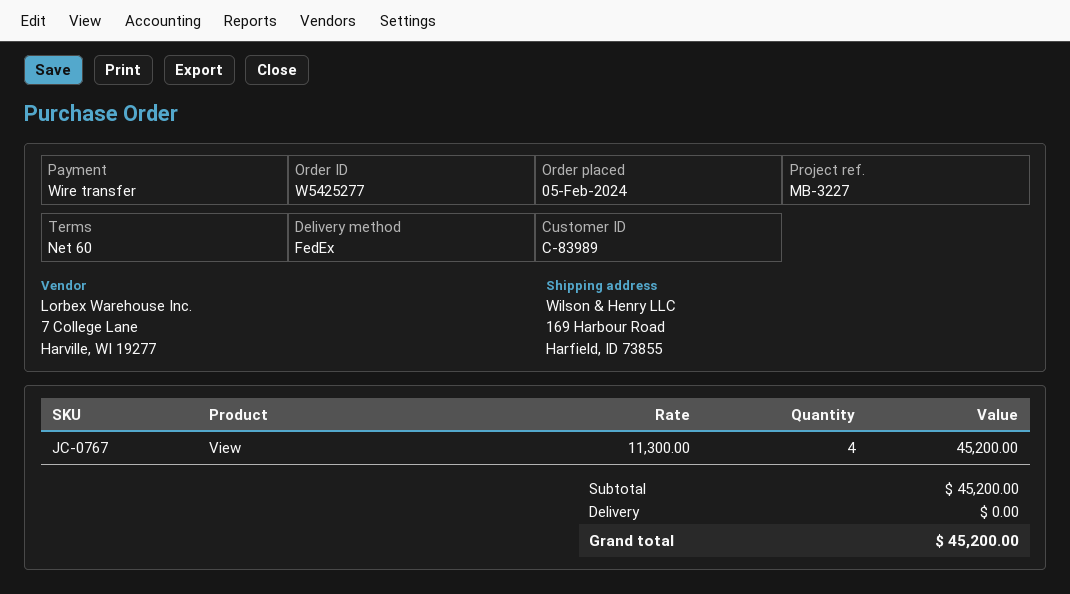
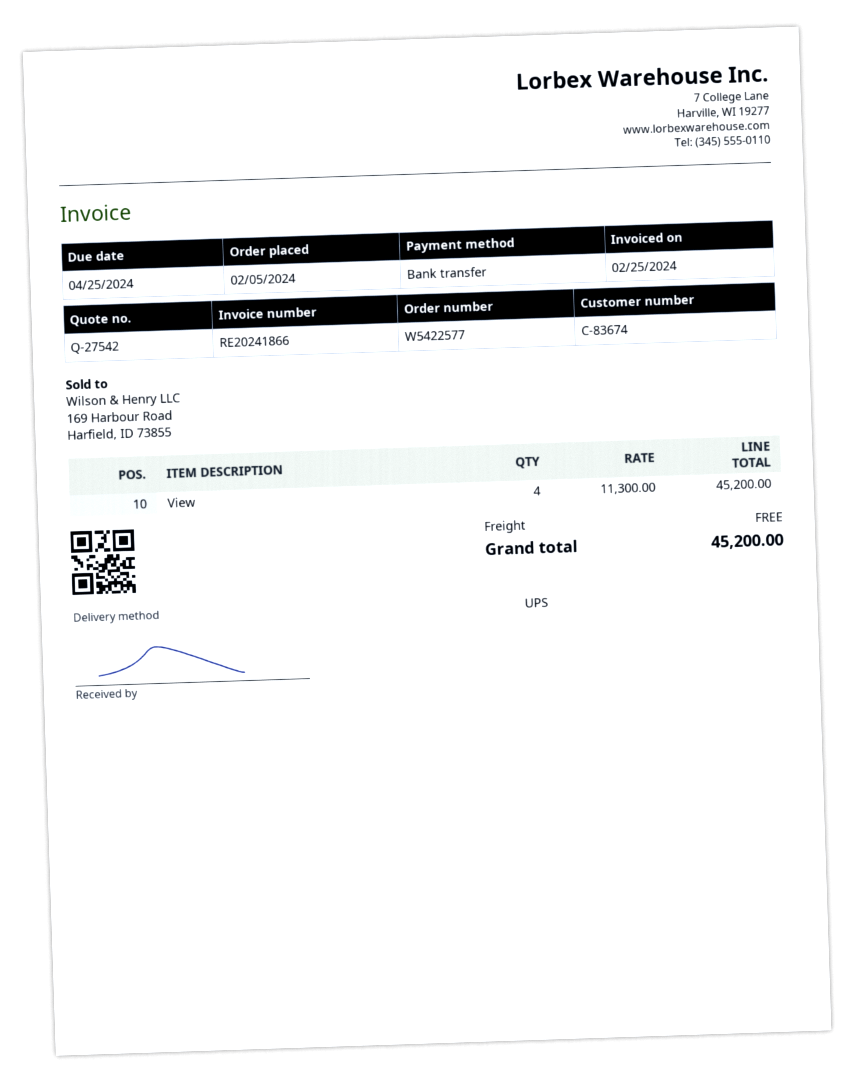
order number: W5425277 -> W5422577
customer number: C-83989 -> C-83674
shipping method: FedEx -> UPS

